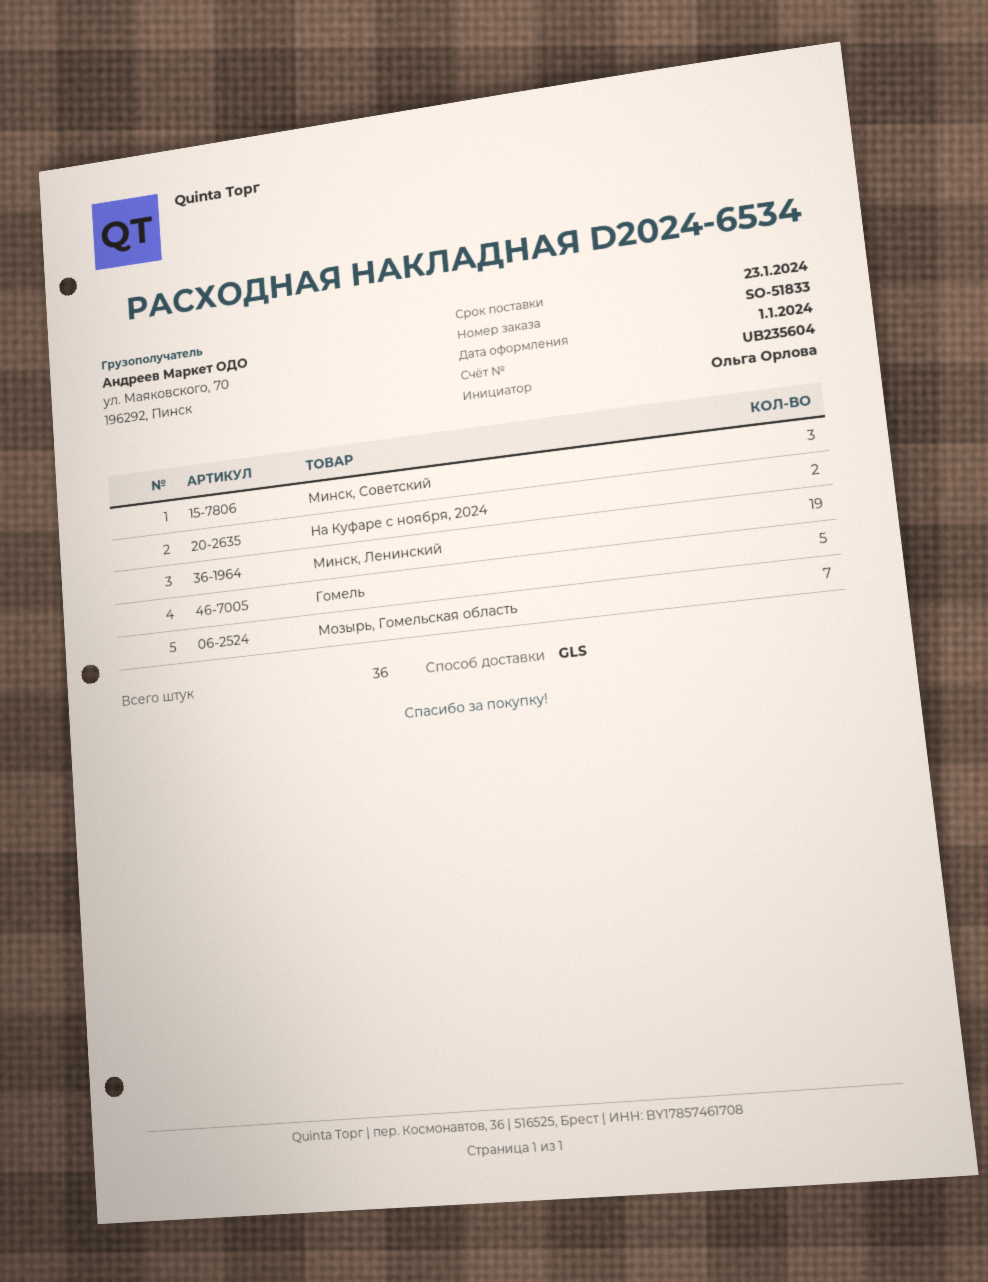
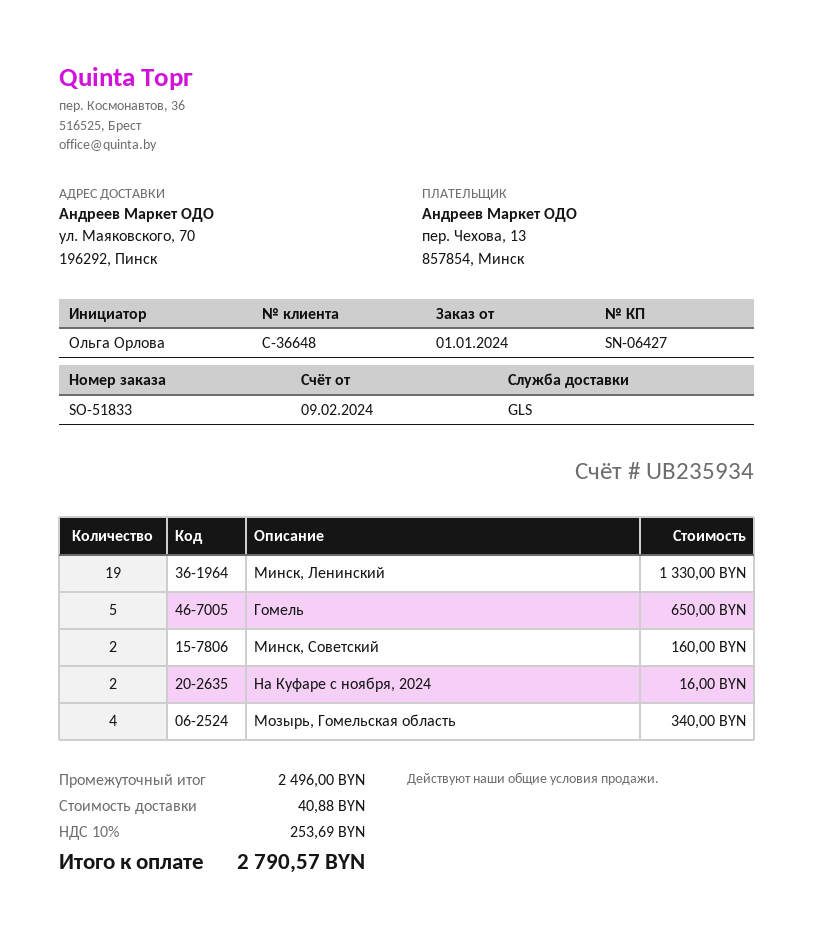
invoice number: UB235604 -> UB235934
Минск, Советский: 3 -> 2
Мозырь, Гомельская область: 7 -> 4

